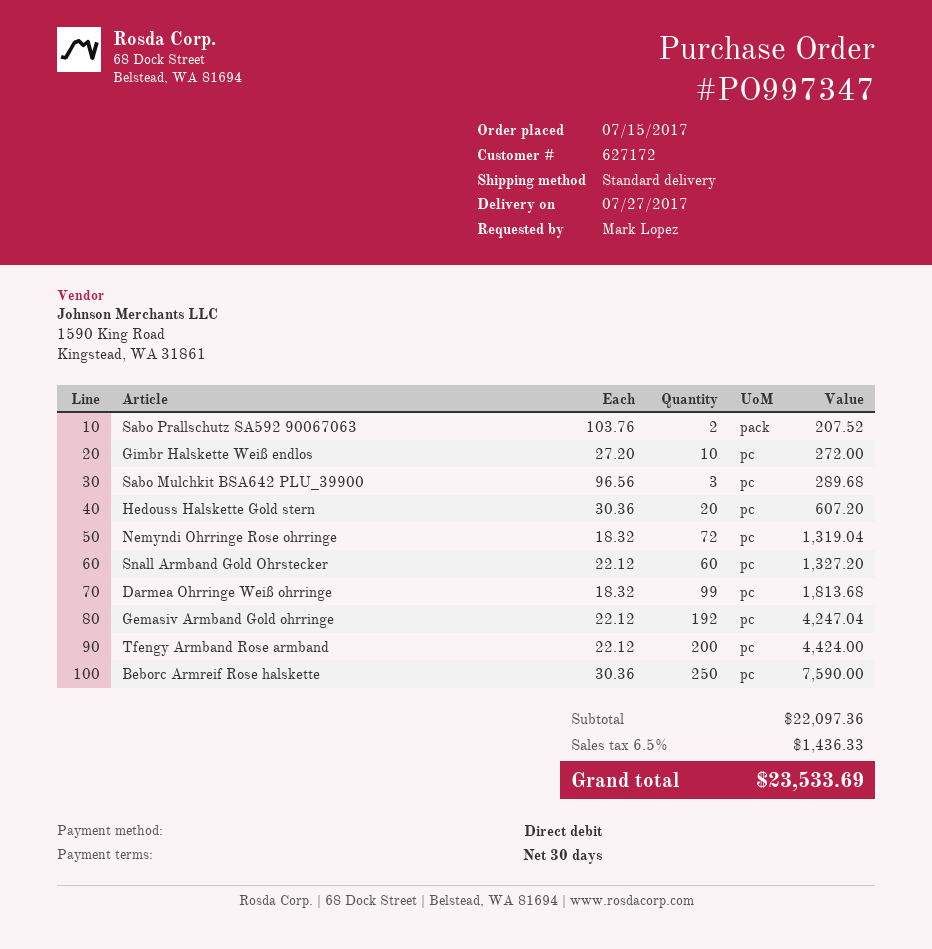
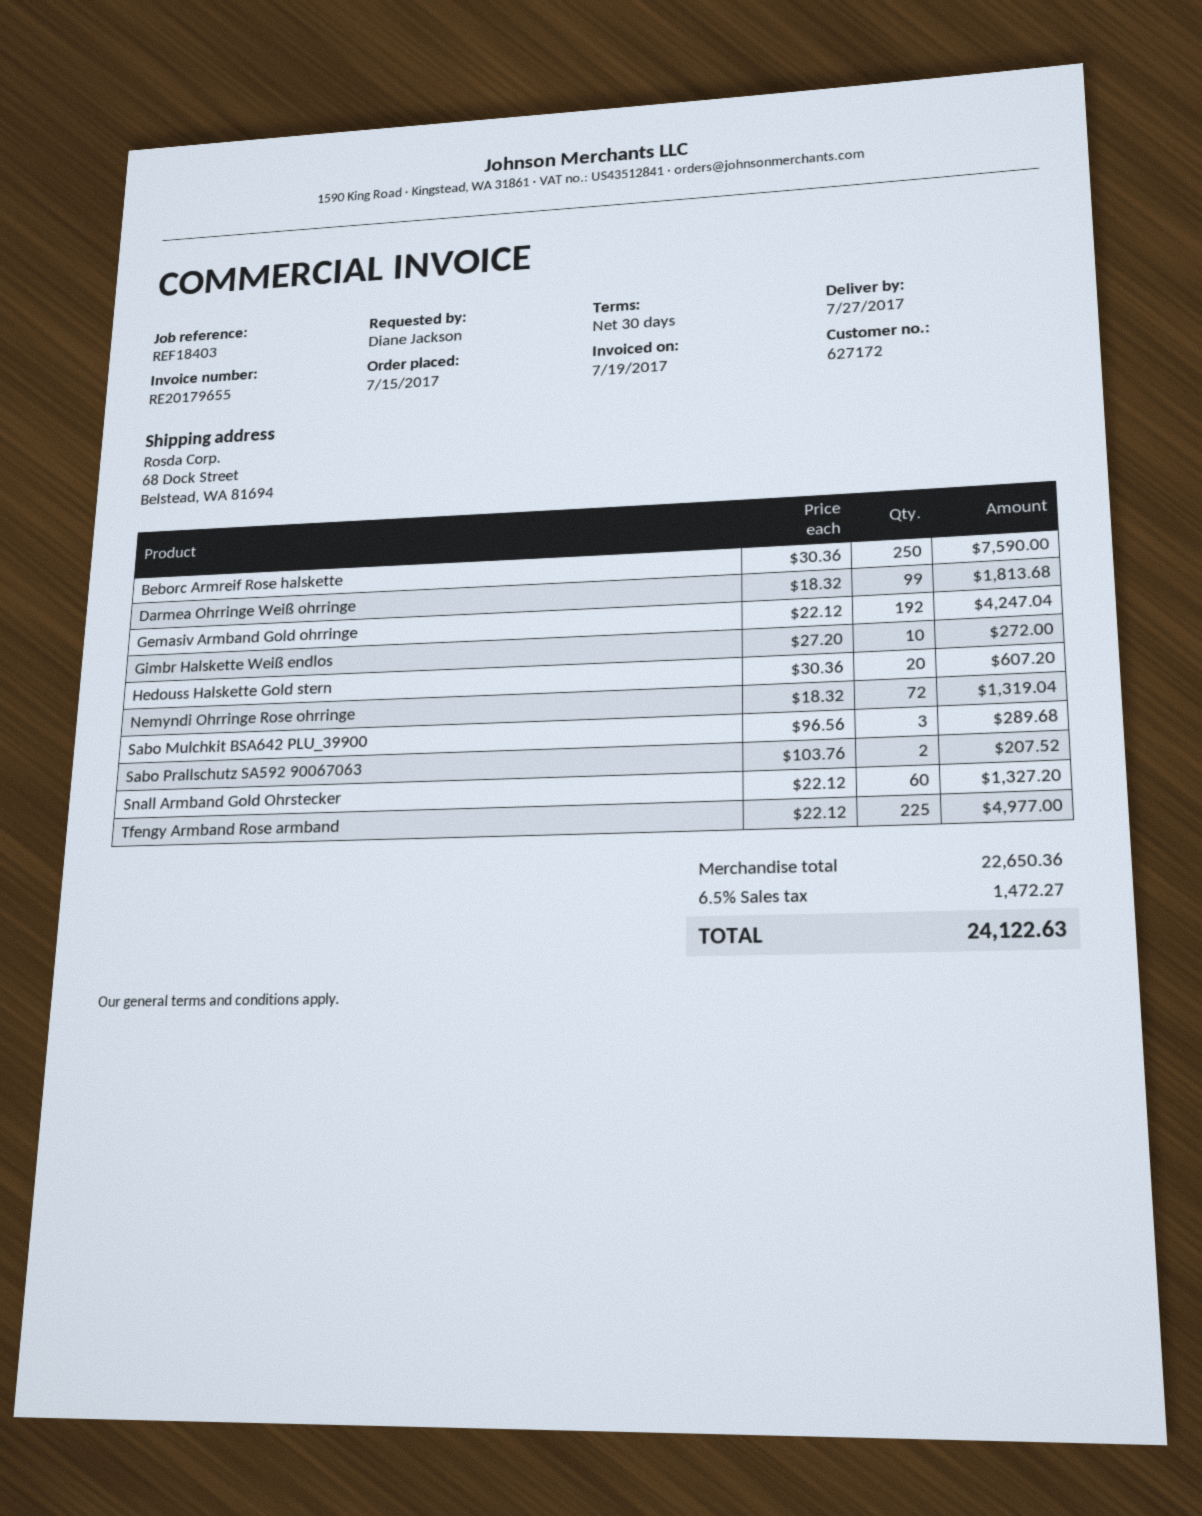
ordered by: Mark Lopez -> Diane Jackson
Tfengy Armband Rose armband: 200 x 22.12 = 4424.00 -> 225 x 22.12 = 4977.00
subtotal: 22097.36 -> 22650.36
tax: 6.5% = 1436.33 -> 6.5% = 1472.27
total: 23533.69 -> 24122.63

